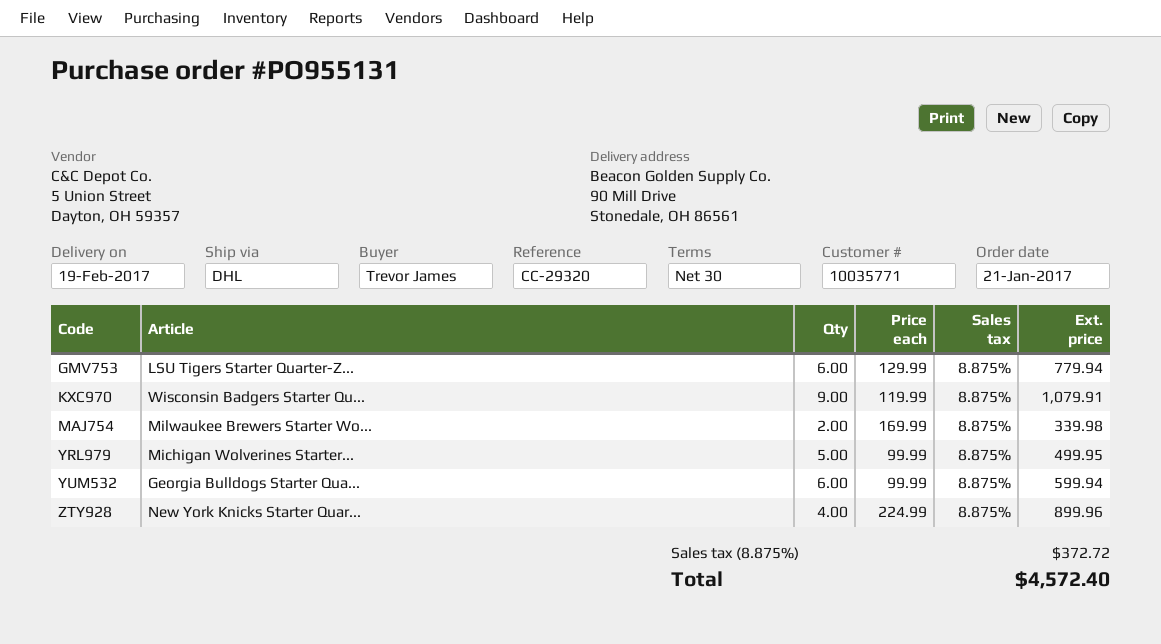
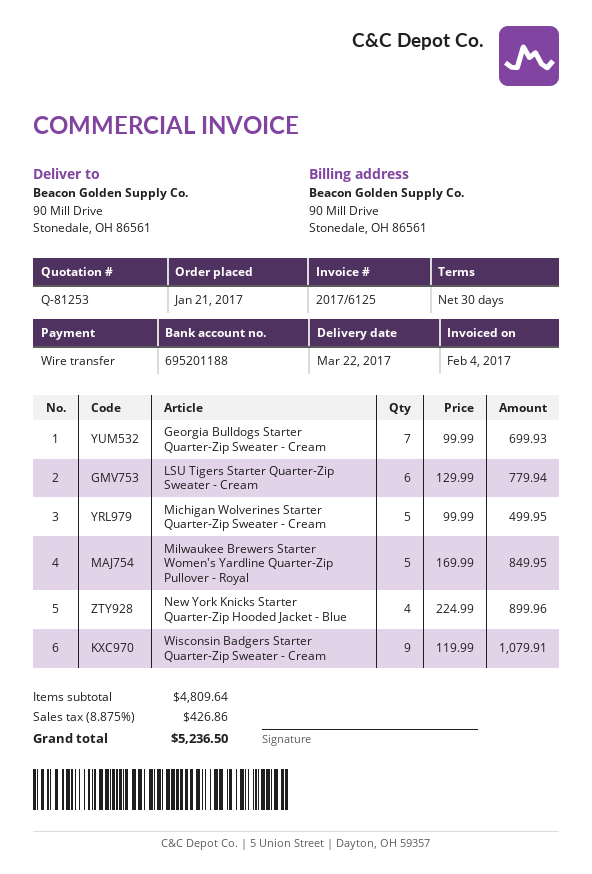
delivery date: 2017-02-19 -> 2017-03-22
Milwaukee Brewers Starter Wo...: 2 x 169.99 = 339.98 -> 5 x 169.99 = 849.95
Georgia Bulldogs Starter Qua...: 6 x 99.99 = 599.94 -> 7 x 99.99 = 699.93
tax: 8.875% = 372.72 -> 8.875% = 426.86
total: 4572.40 -> 5236.50

